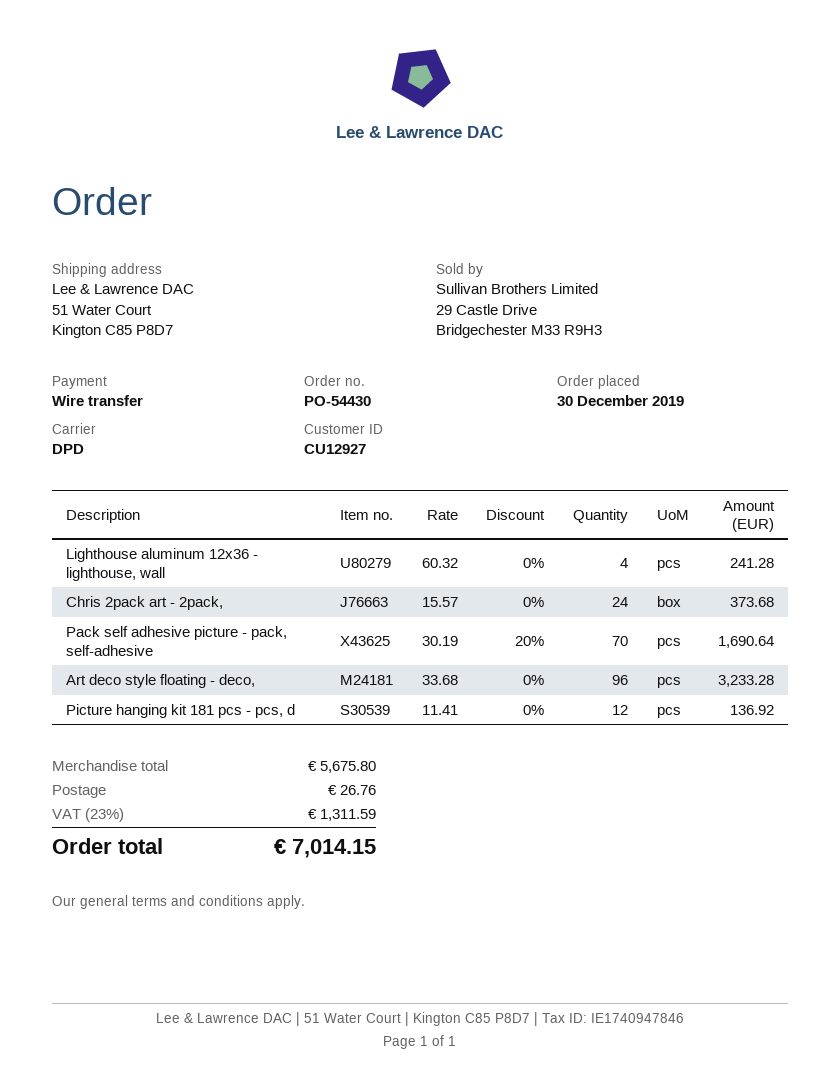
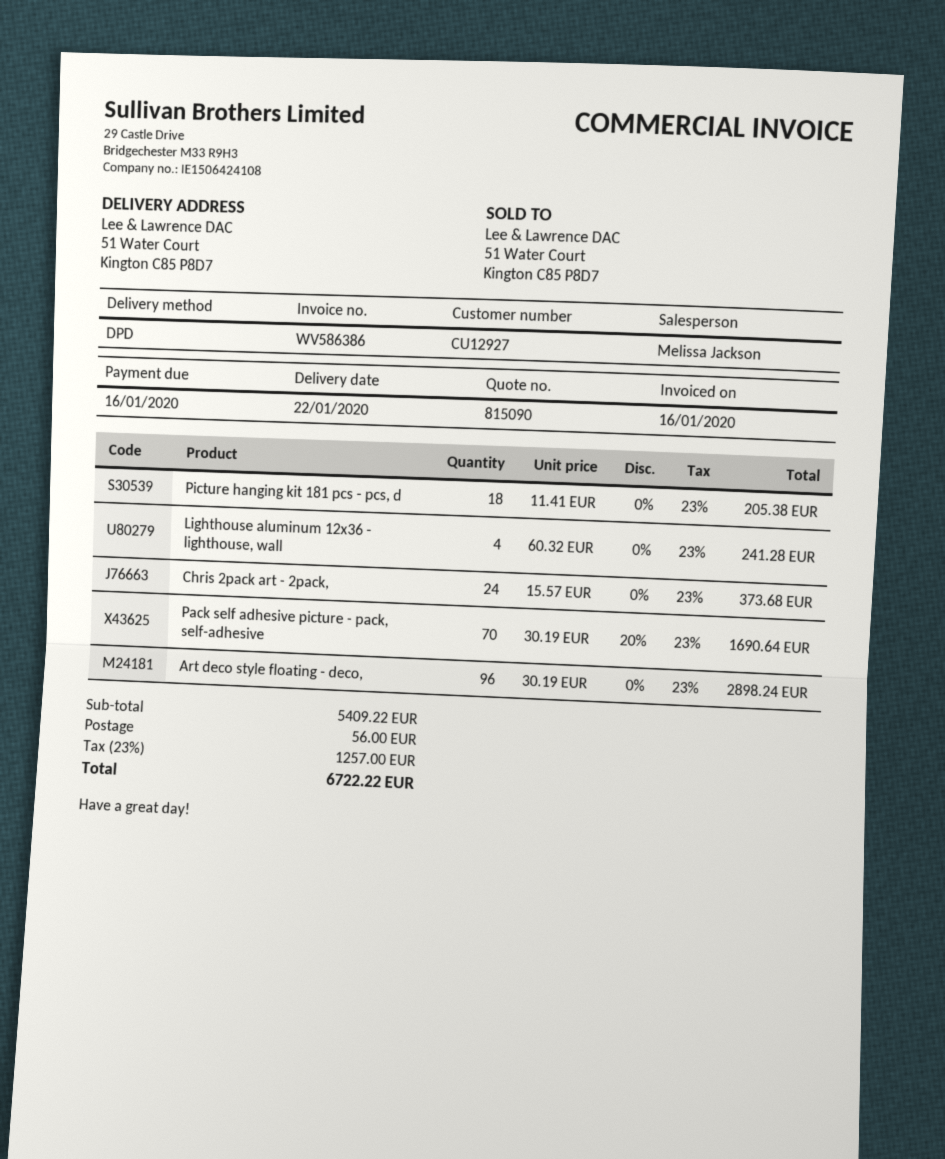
Art deco style floating - deco,: 96 x 33.68 = 3233.28 -> 96 x 30.19 = 2898.24
Picture hanging kit 181 pcs - pcs, d: 12 x 11.41 = 136.92 -> 18 x 11.41 = 205.38
subtotal: 5675.80 -> 5409.22
shipping: 26.76 -> 56.00
tax: 23% = 1311.59 -> 23% = 1257.00
total: 7014.15 -> 6722.22

